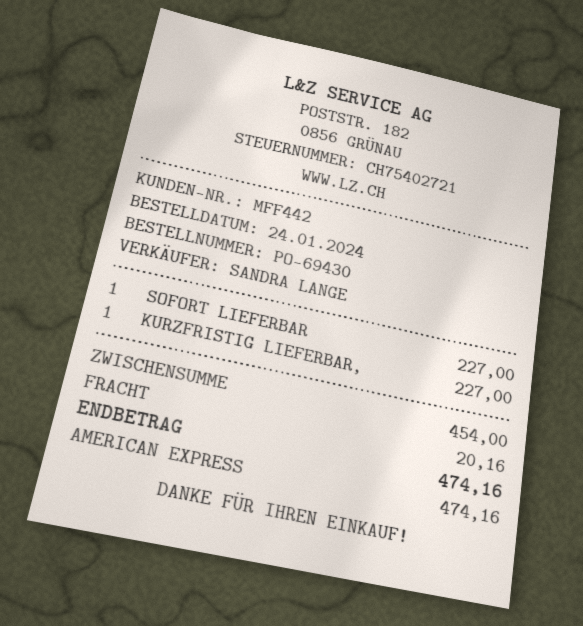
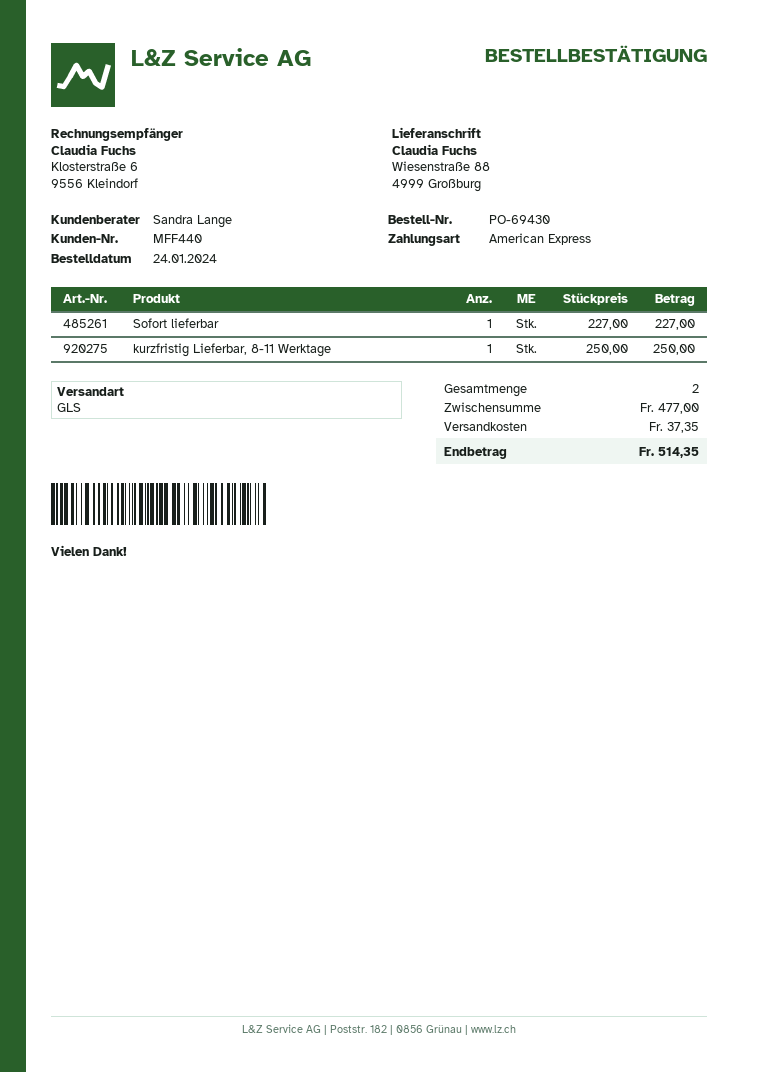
customer number: MFF442 -> MFF440
KURZFRISTIG LIEFERBAR,: 1 for 227.00 -> 1 for 250.00
subtotal: 454.00 -> 477.00
shipping: 20.16 -> 37.35
total: 474.16 -> 514.35

